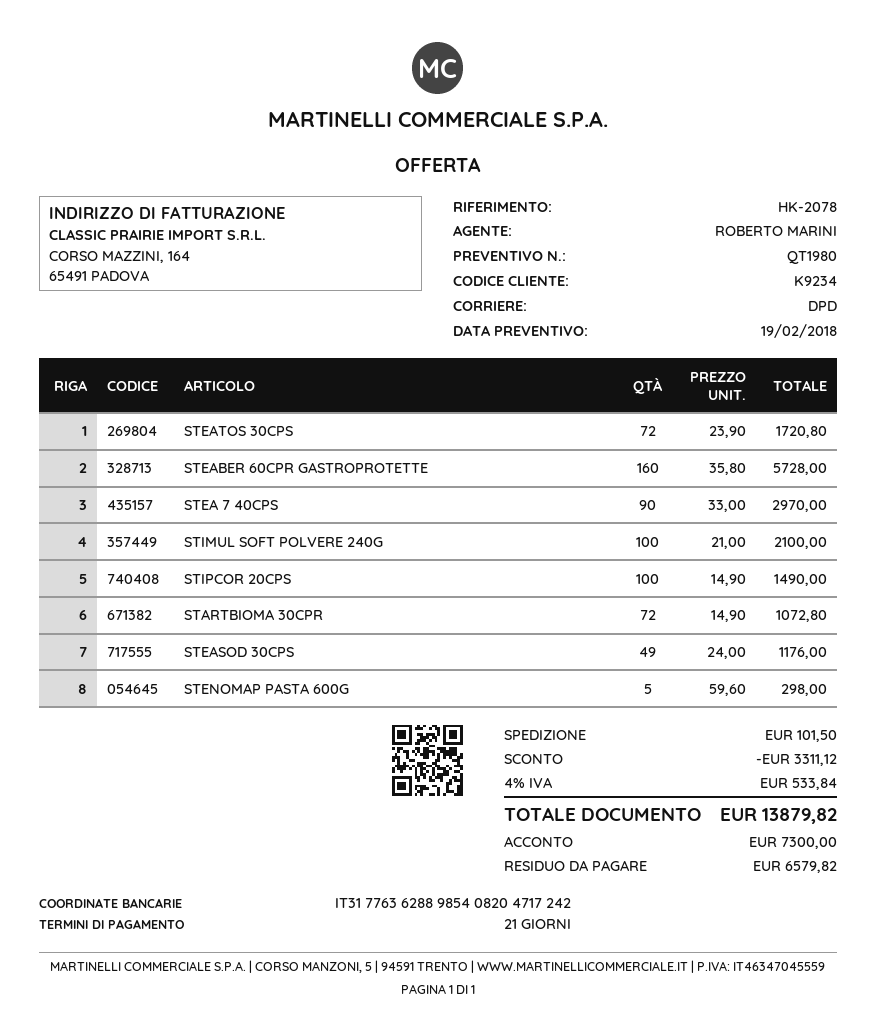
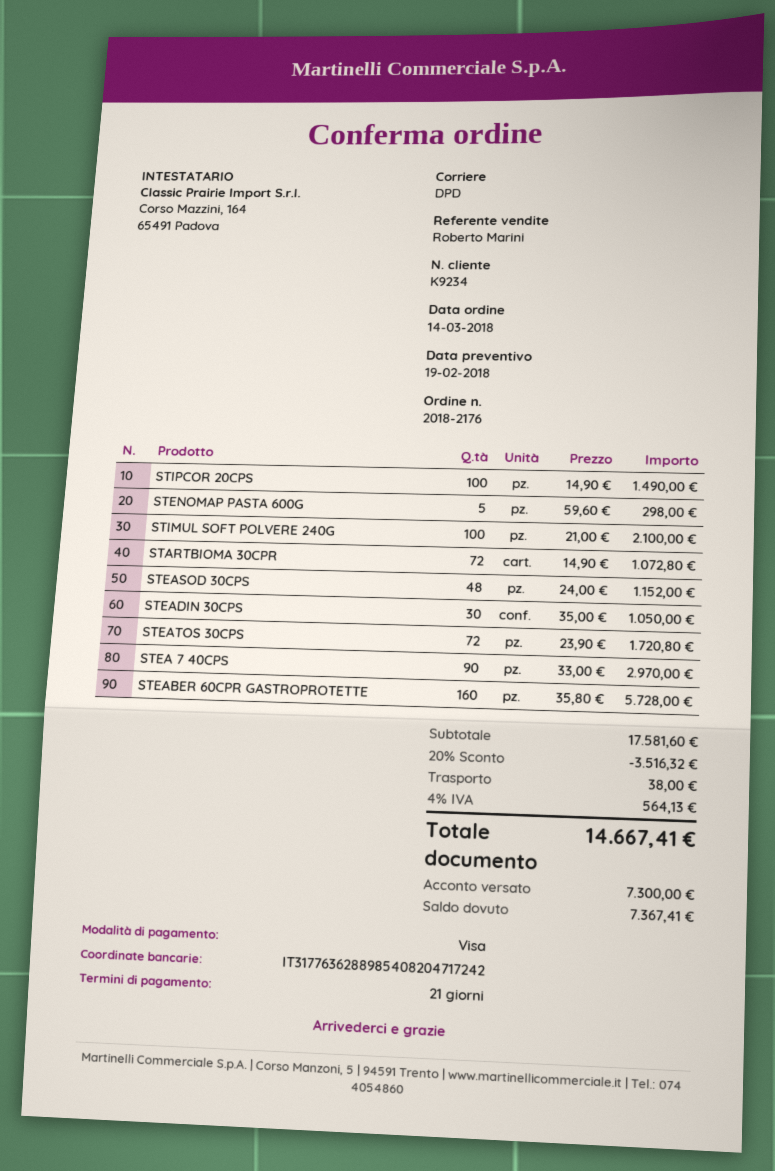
STEASOD 30CPS: 49 x 24.00 = 1176.00 -> 48 x 24.00 = 1152.00
STEADIN 30CPS: none -> 30 x 35.00 = 1050.00
discount: 3311.12 -> 3516.32
shipping: 101.50 -> 38.00
tax: 4% = 533.84 -> 4% = 564.13
total: 13879.82 -> 14667.41
balance: 6579.82 -> 7367.41

